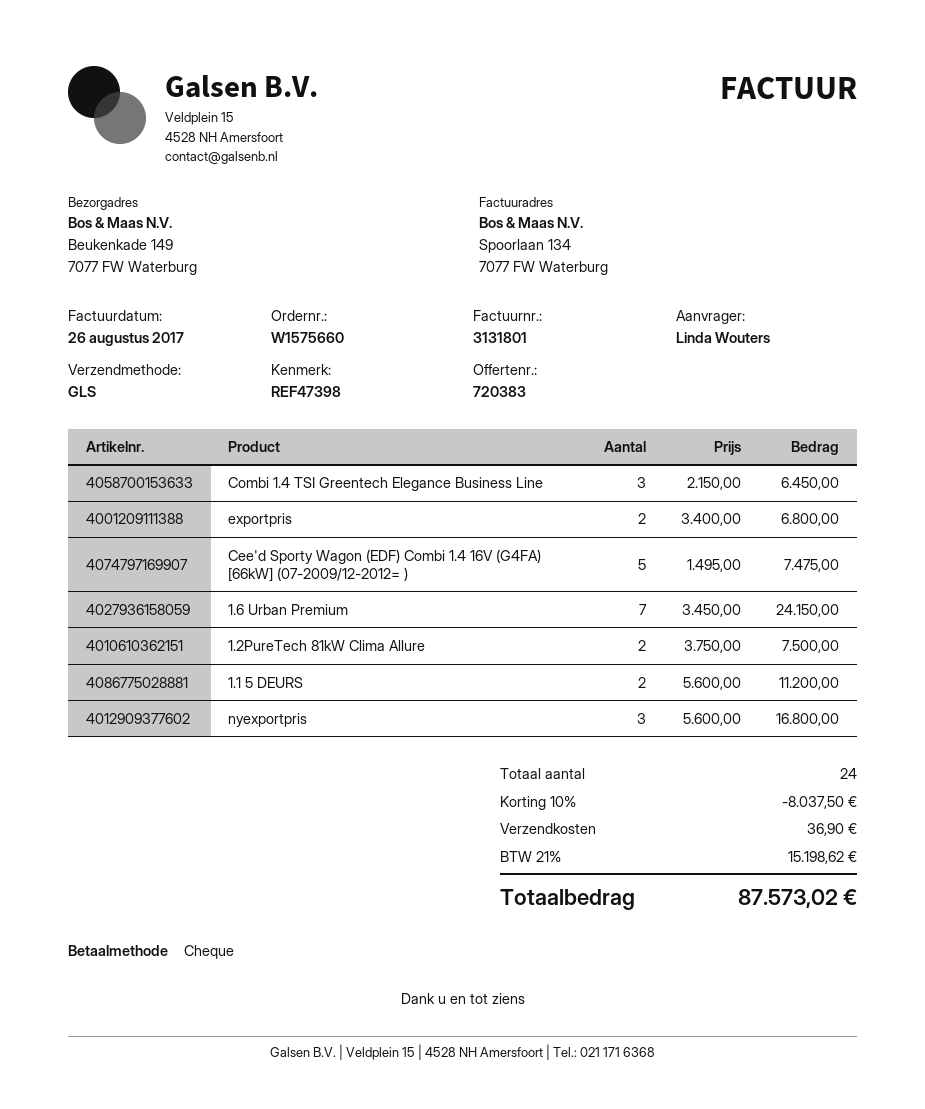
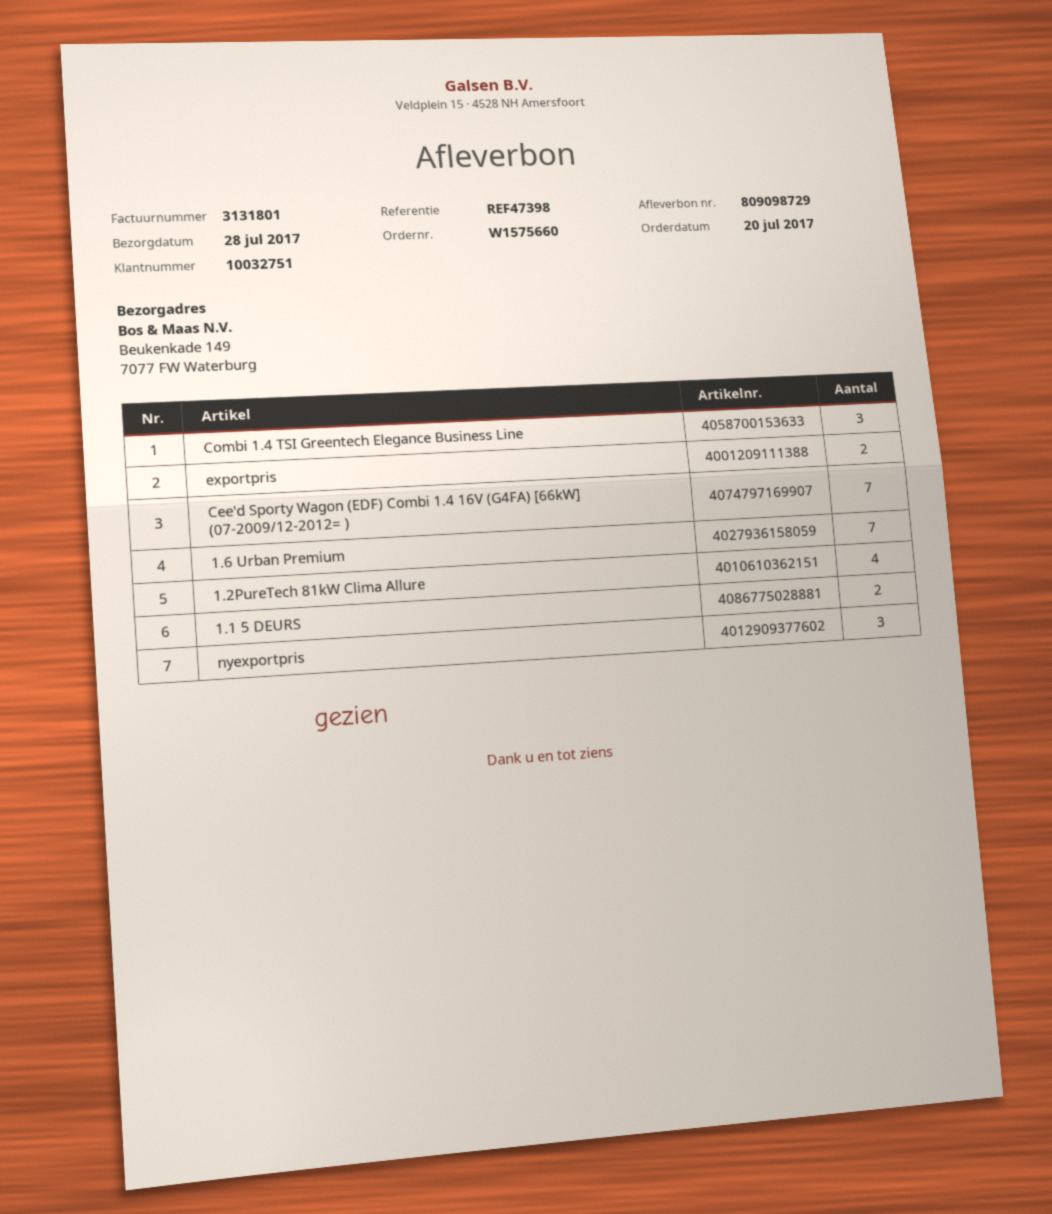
Cee'd Sporty Wagon (EDF) Combi 1.4 16V (G4FA) [66kW] (07-2009/12-2012= ): 5 -> 7
1.2PureTech 81kW Clima Allure: 2 -> 4

